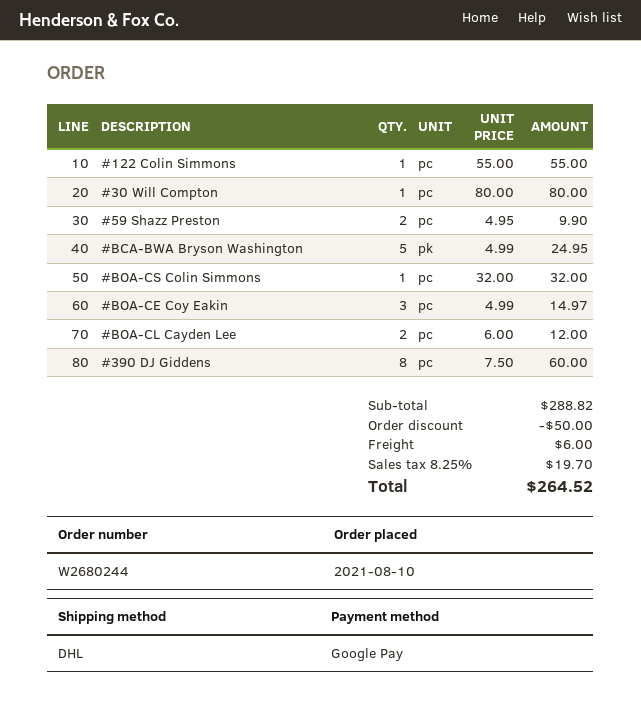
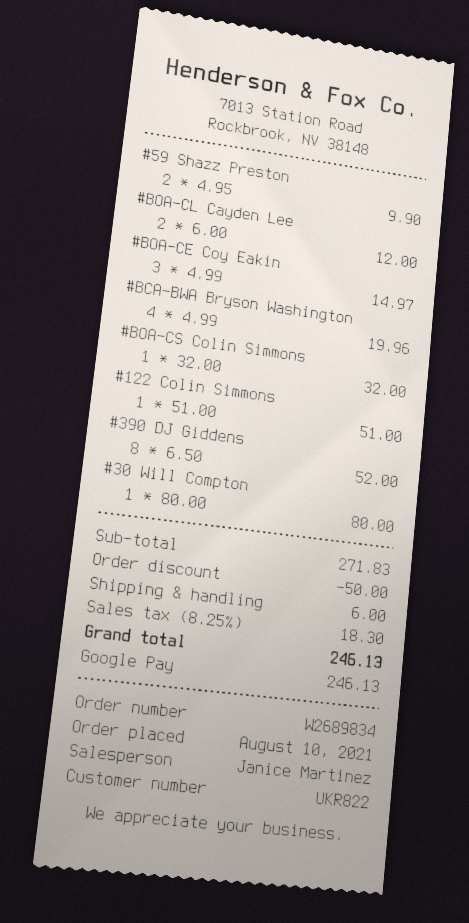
order number: W2680244 -> W2689834
#122 Colin Simmons: 1 x 55.00 = 55.00 -> 1 x 51.00 = 51.00
#BCA-BWA Bryson Washington: 5 x 4.99 = 24.95 -> 4 x 4.99 = 19.96
#390 DJ Giddens: 8 x 7.50 = 60.00 -> 8 x 6.50 = 52.00
subtotal: 288.82 -> 271.83
tax: 8.25% = 19.70 -> 8.25% = 18.30
total: 264.52 -> 246.13

